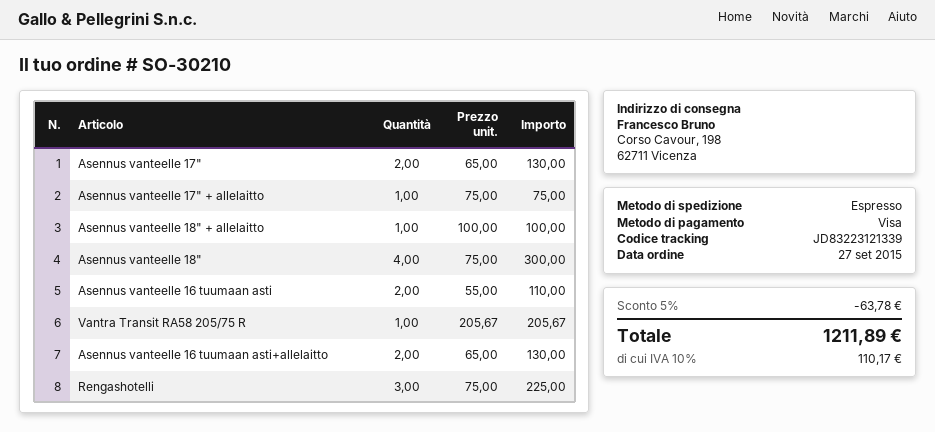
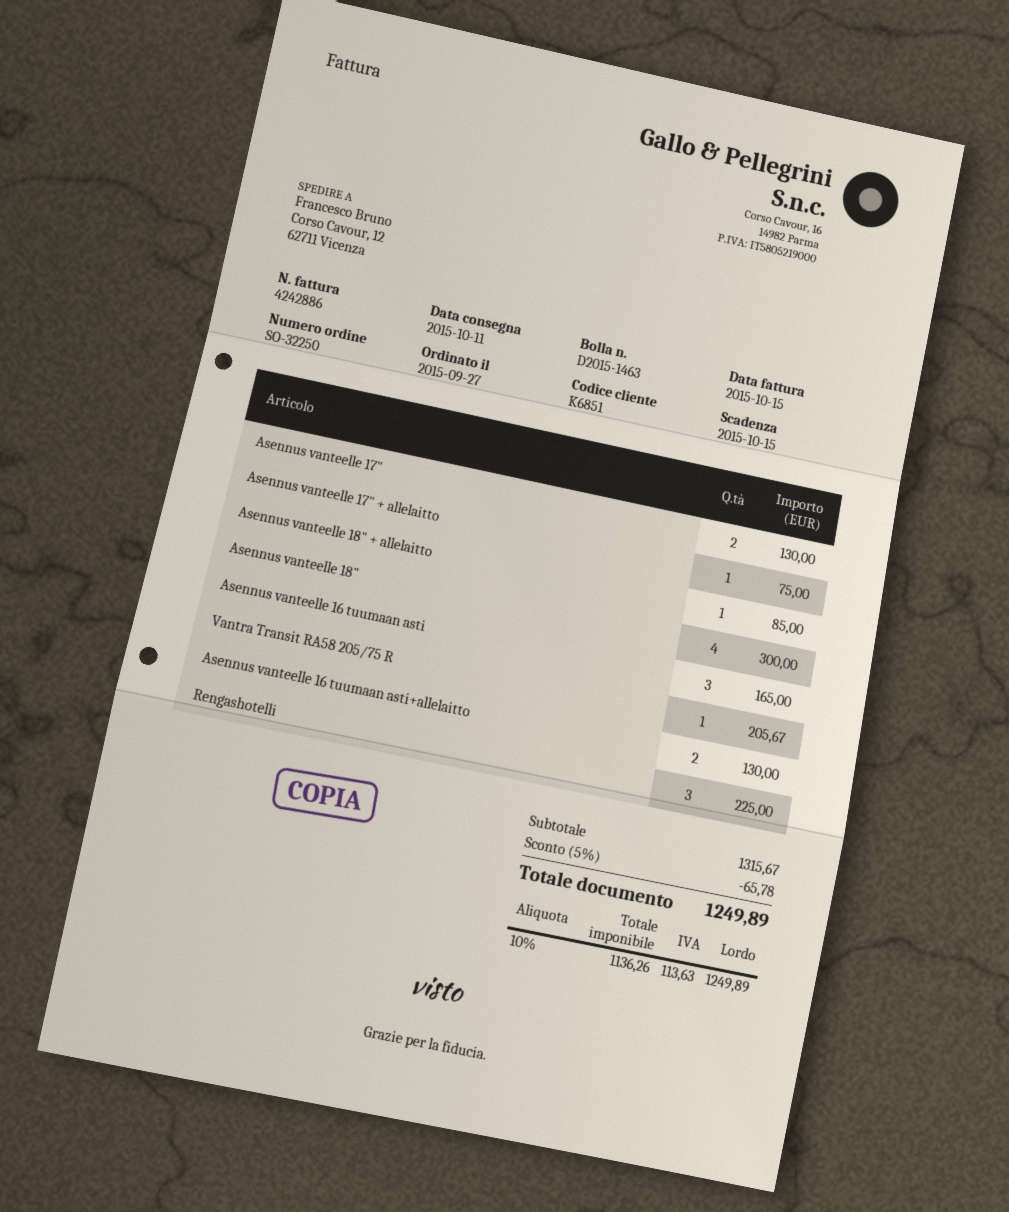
order number: SO-30210 -> SO-32250
ship to: Corso Cavour, 198, 62711 Vicenza -> Corso Cavour, 12, 62711 Vicenza
Asennus vanteelle 18" + allelaitto: 1 for 100.00 -> 1 for 85.00
Asennus vanteelle 16 tuumaan asti: 2 for 110.00 -> 3 for 165.00
discount: 5% = 63.78 -> 5% = 65.78
tax: 10% = 110.17 -> 10% = 113.63
total: 1211.89 -> 1249.89

